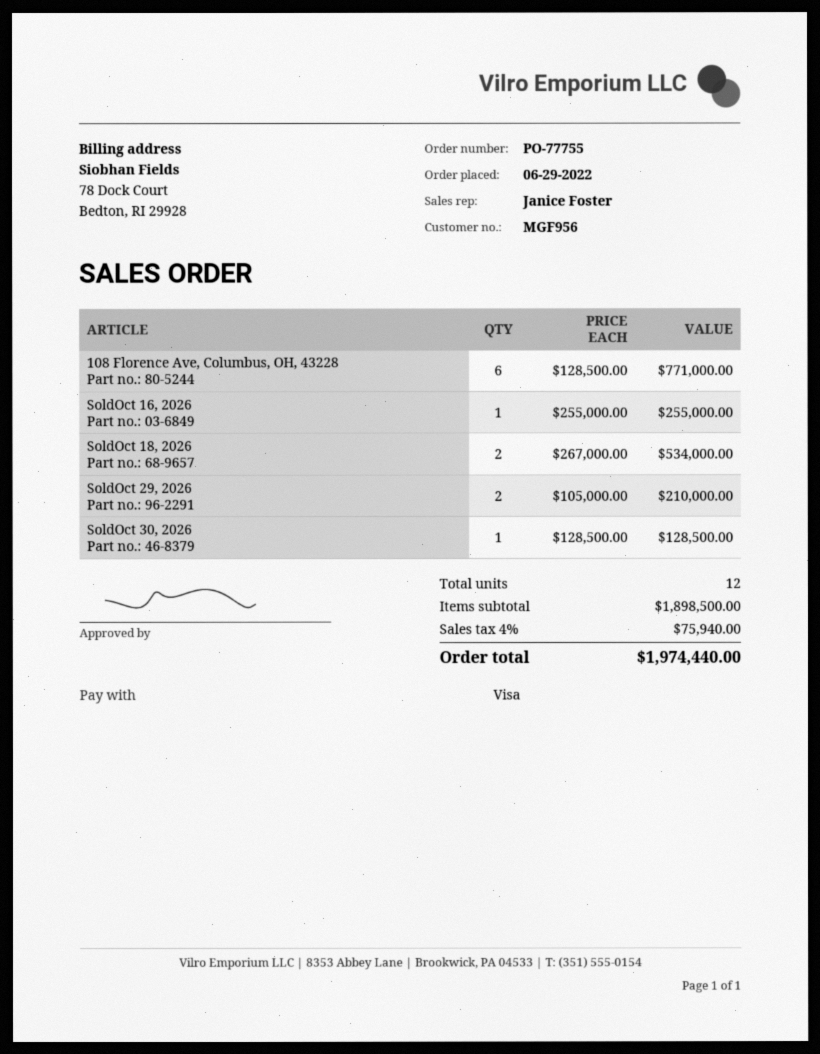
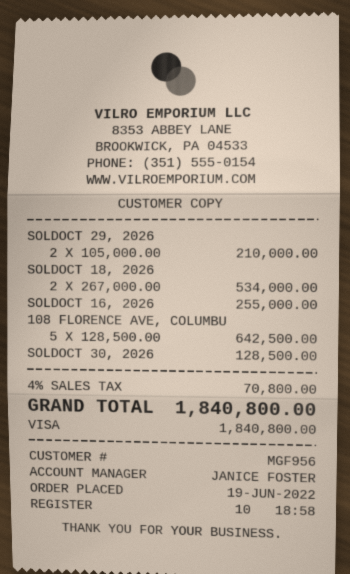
order date: 2022-06-29 -> 2022-06-19
108 Florence Ave, Columbus, OH, 43228: 6 x 128500.00 = 771000.00 -> 5 x 128500.00 = 642500.00
tax: 4% = 75940.00 -> 4% = 70800.00
total: 1974440.00 -> 1840800.00

